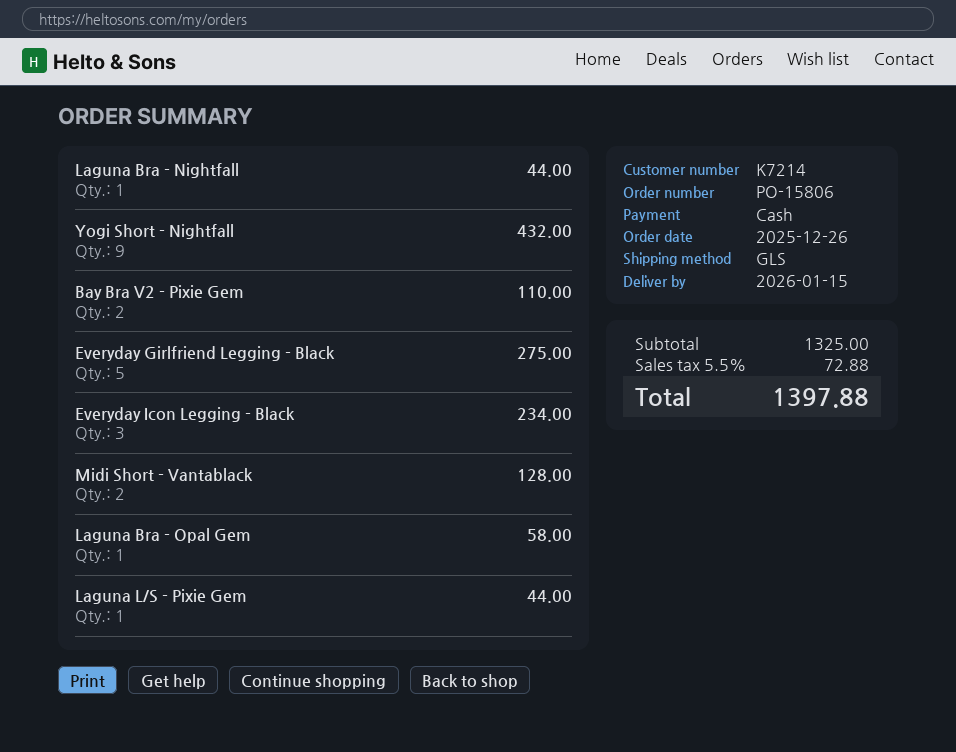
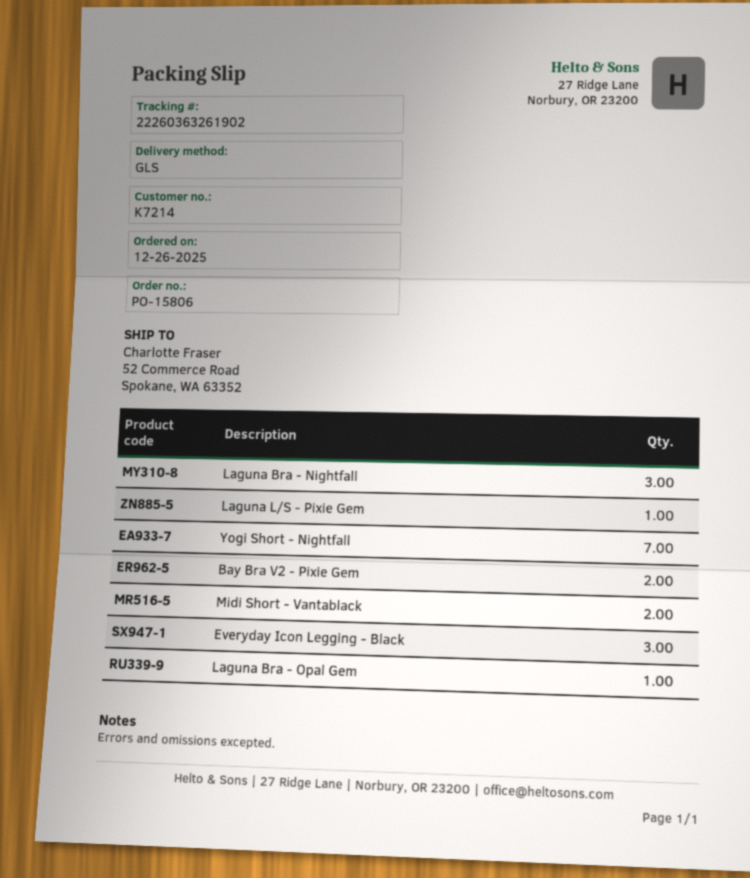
Laguna Bra - Nightfall: 1 -> 3
Yogi Short - Nightfall: 9 -> 7
Everyday Girlfriend Legging - Black: 5 -> none

